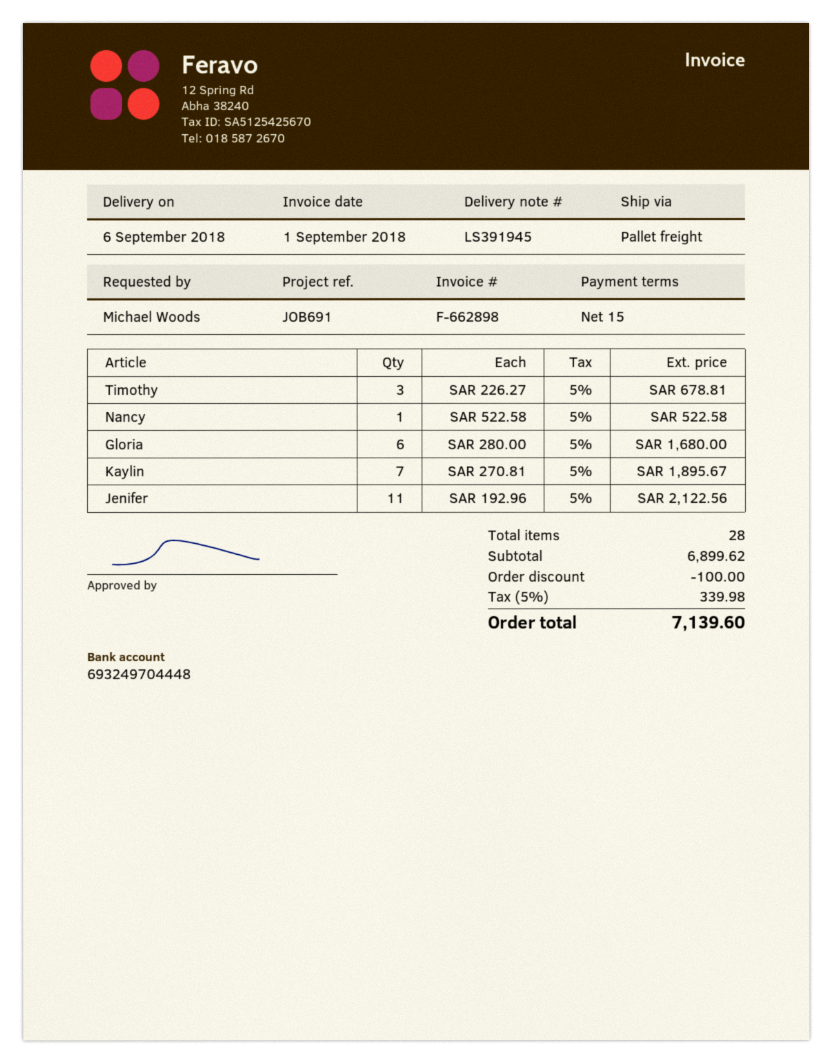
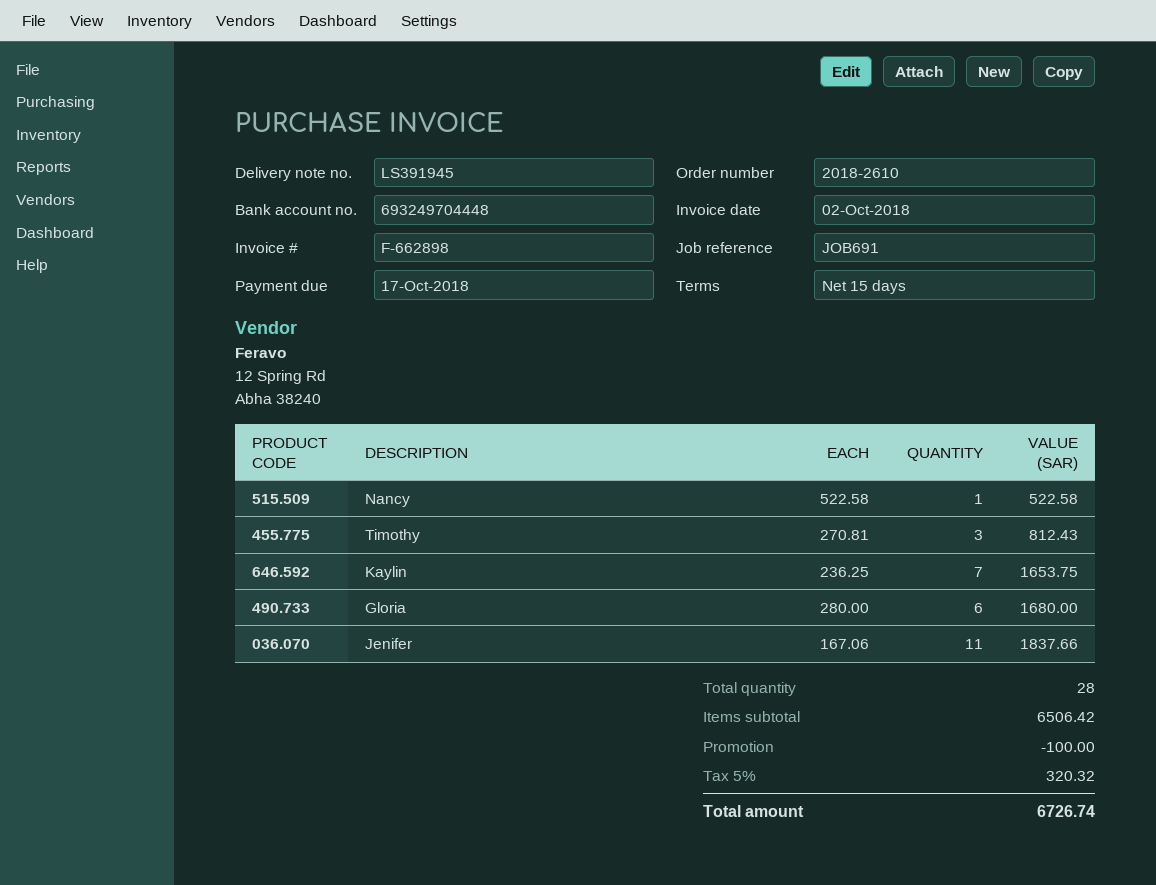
invoice date: 2018-09-01 -> 2018-10-02
Timothy: 3 x 226.27 = 678.81 -> 3 x 270.81 = 812.43
Kaylin: 7 x 270.81 = 1895.67 -> 7 x 236.25 = 1653.75
Jenifer: 11 x 192.96 = 2122.56 -> 11 x 167.06 = 1837.66
subtotal: 6899.62 -> 6506.42
tax: 5% = 339.98 -> 5% = 320.32
total: 7139.60 -> 6726.74

